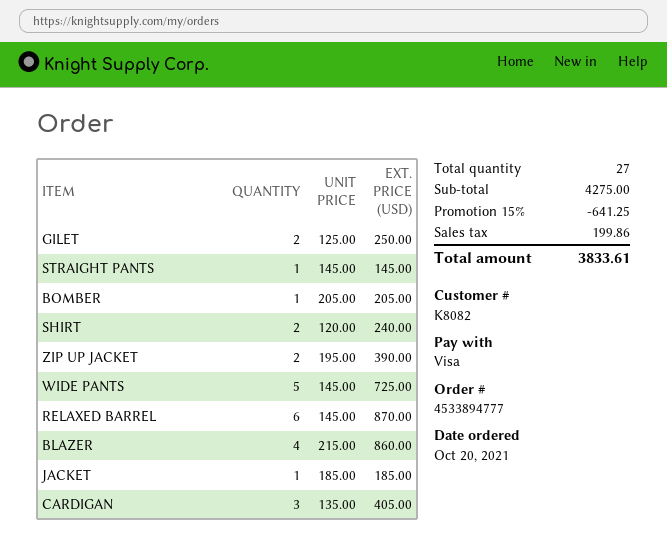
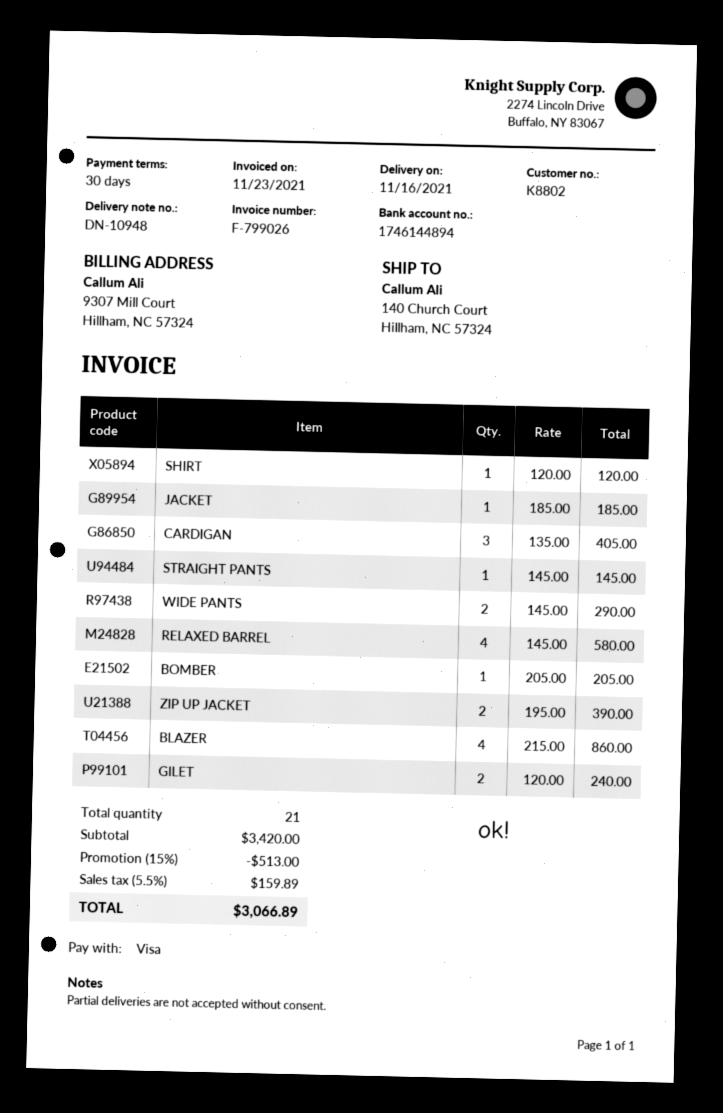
customer number: K8082 -> K8802
GILET: 2 x 125.00 = 250.00 -> 2 x 120.00 = 240.00
SHIRT: 2 x 120.00 = 240.00 -> 1 x 120.00 = 120.00
WIDE PANTS: 5 x 145.00 = 725.00 -> 2 x 145.00 = 290.00
RELAXED BARREL: 6 x 145.00 = 870.00 -> 4 x 145.00 = 580.00
total quantity: 27 -> 21
subtotal: 4275.00 -> 3420.00
discount: 15% = 641.25 -> 15% = 513.00
tax: 199.86 -> 159.89
total: 3833.61 -> 3066.89

